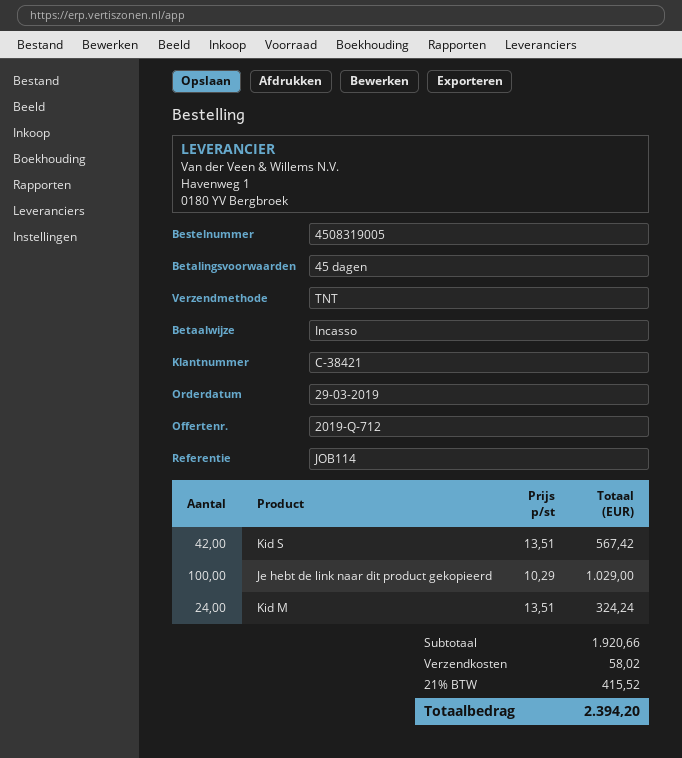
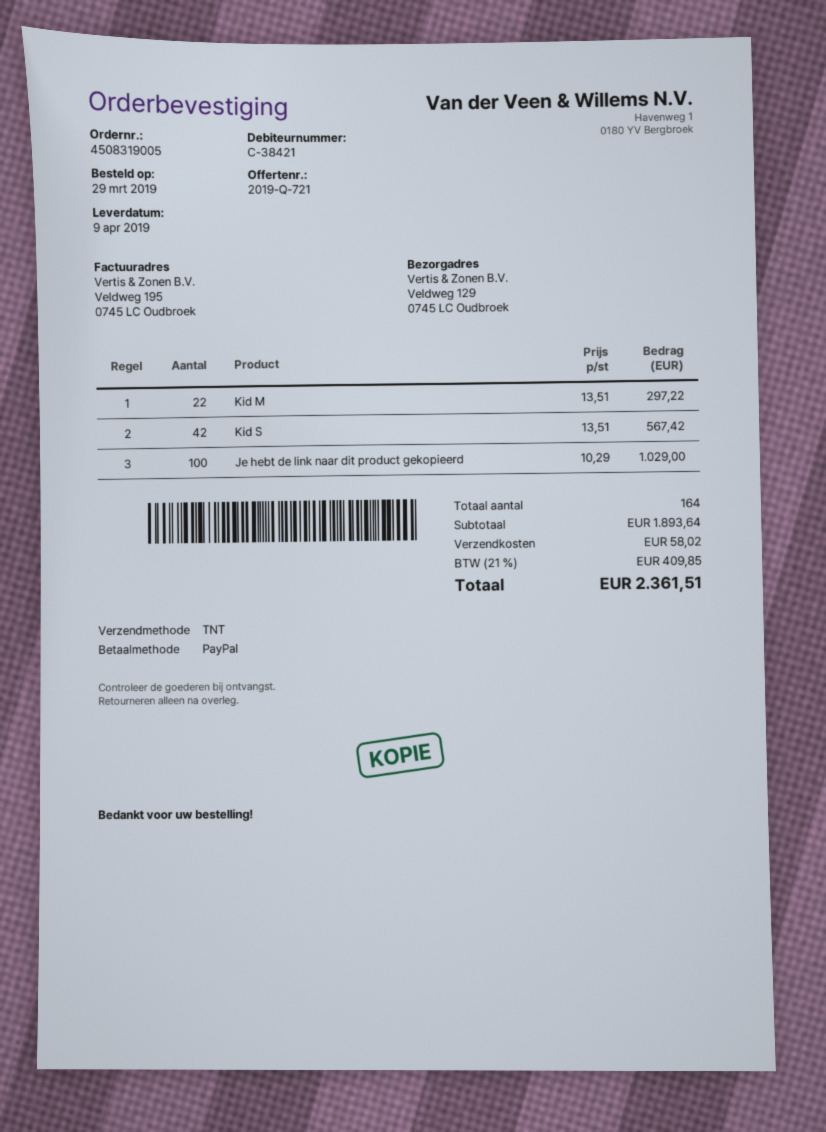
quote number: 2019-Q-712 -> 2019-Q-721
payment method: direct debit -> PayPal
Kid M: 24 x 13.51 = 324.24 -> 22 x 13.51 = 297.22
subtotal: 1920.66 -> 1893.64
tax: 21% = 415.52 -> 21% = 409.85
total: 2394.20 -> 2361.51

